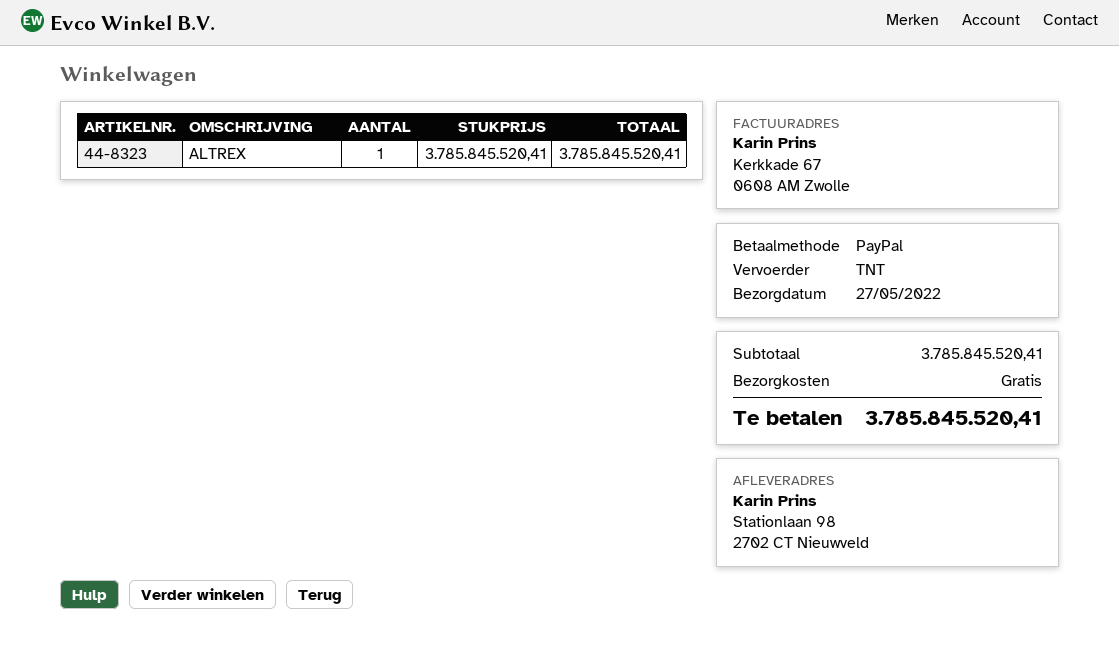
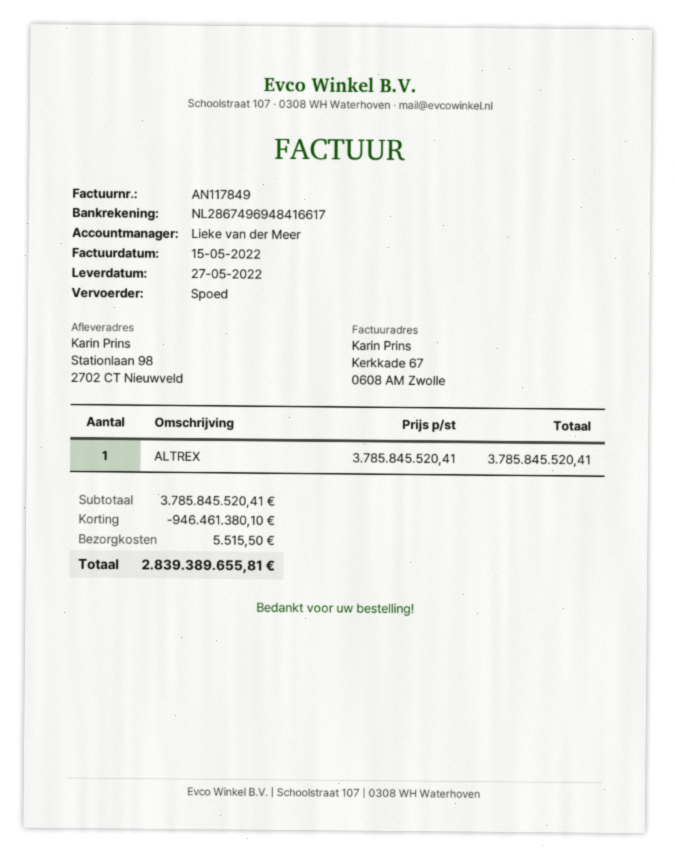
shipping method: TNT -> express
discount: none -> 946461380.10
shipping: 0.00 -> 5515.50
total: 3785845520.41 -> 2839389655.81

